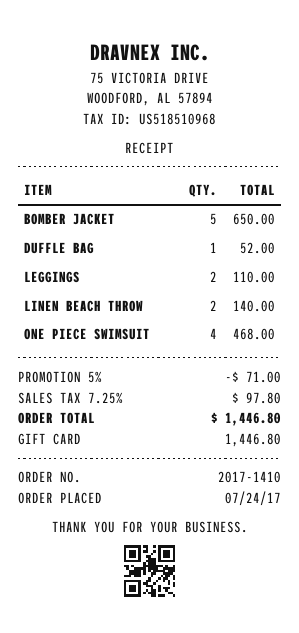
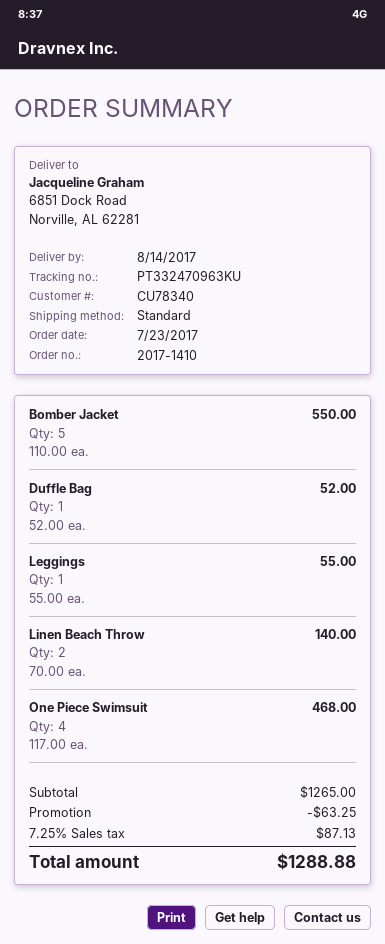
order date: 2017-07-24 -> 2017-07-23
BOMBER JACKET: 5 for 650.00 -> 5 for 550.00
LEGGINGS: 2 for 110.00 -> 1 for 55.00
discount: 71.00 -> 63.25
tax: 7.25% = 97.80 -> 7.25% = 87.13
total: 1446.80 -> 1288.88

